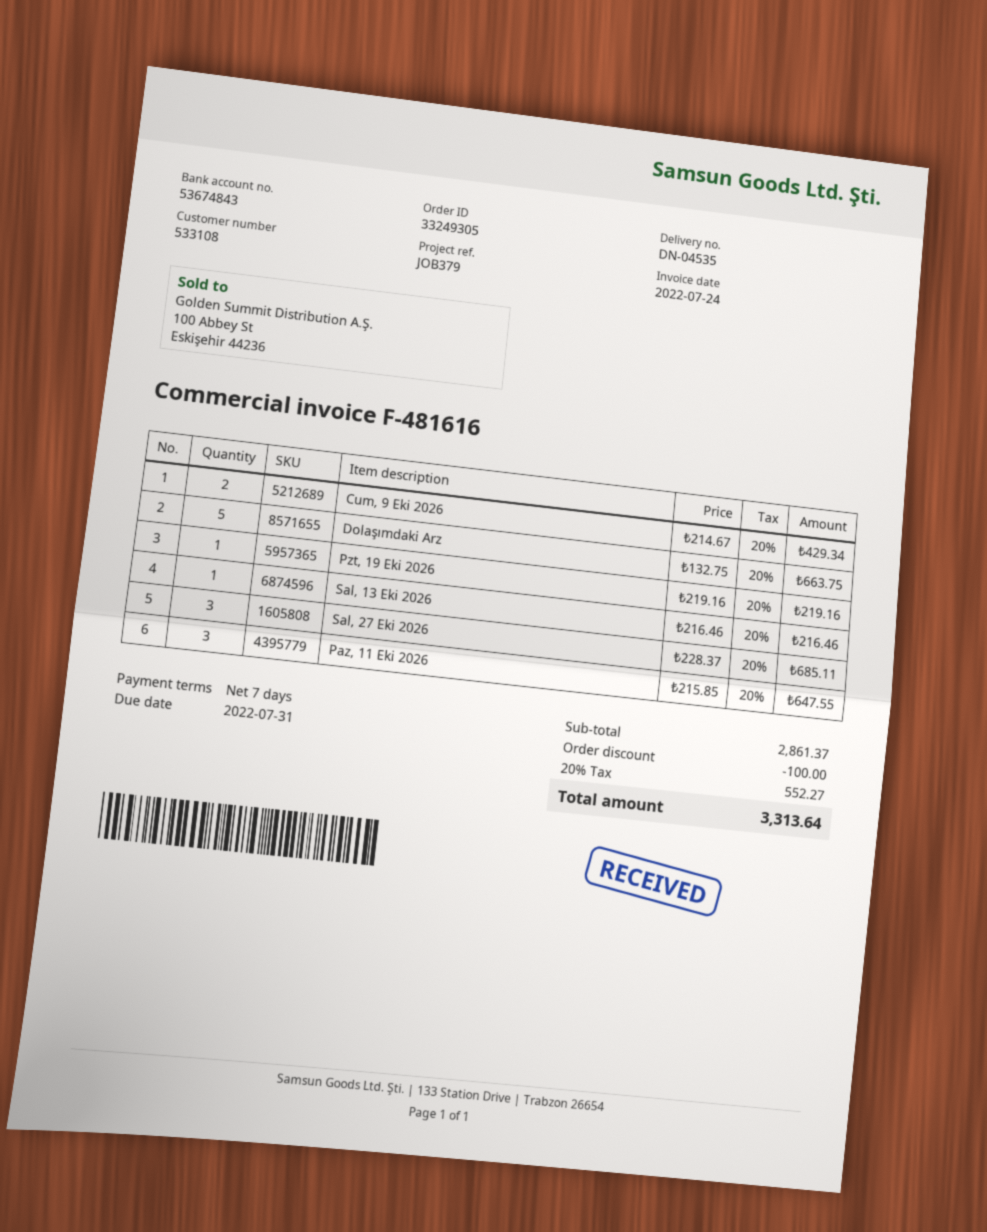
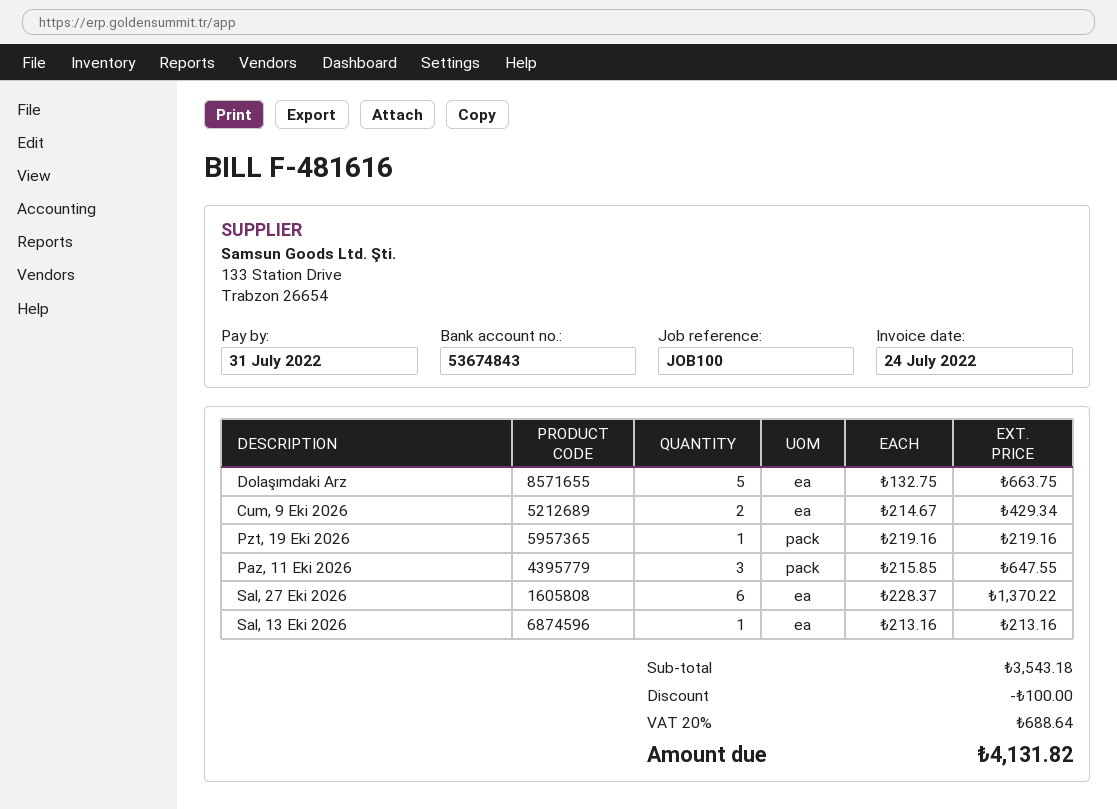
reference: JOB379 -> JOB100
Sal, 13 Eki 2026: 1 x 216.46 = 216.46 -> 1 x 213.16 = 213.16
Sal, 27 Eki 2026: 3 x 228.37 = 685.11 -> 6 x 228.37 = 1370.22
subtotal: 2861.37 -> 3543.18
tax: 20% = 552.27 -> 20% = 688.64
total: 3313.64 -> 4131.82

